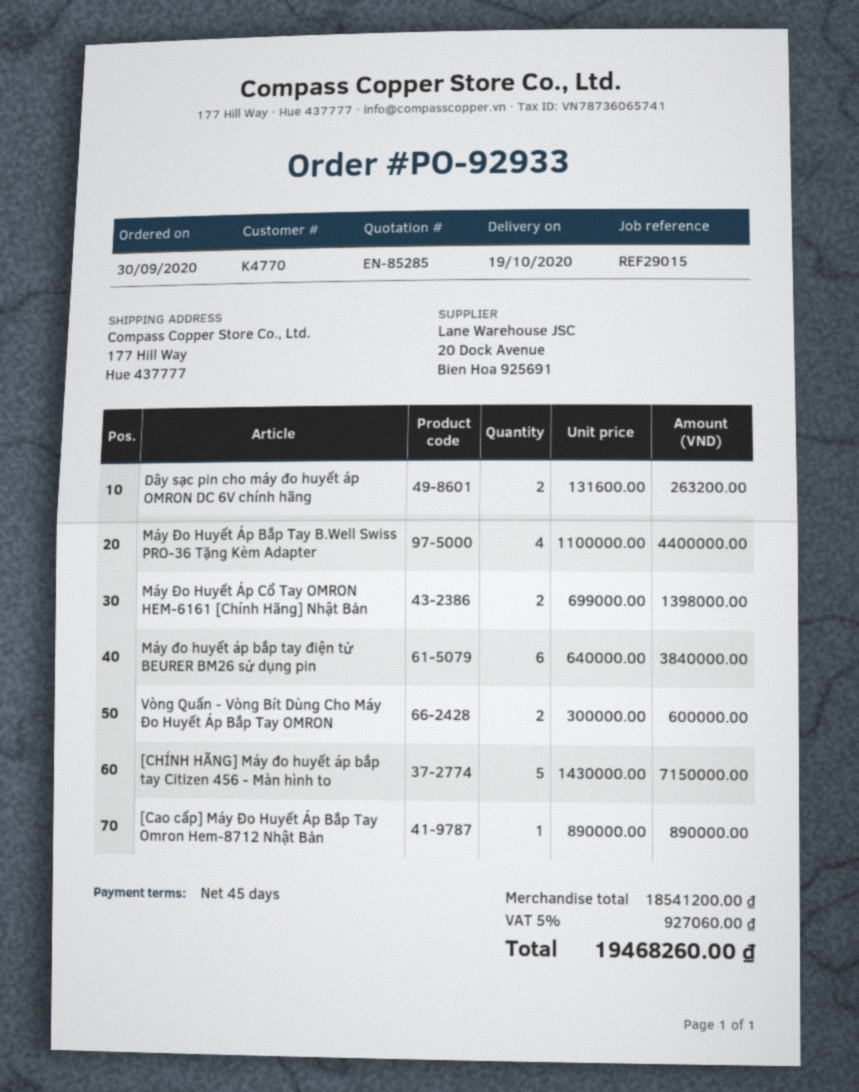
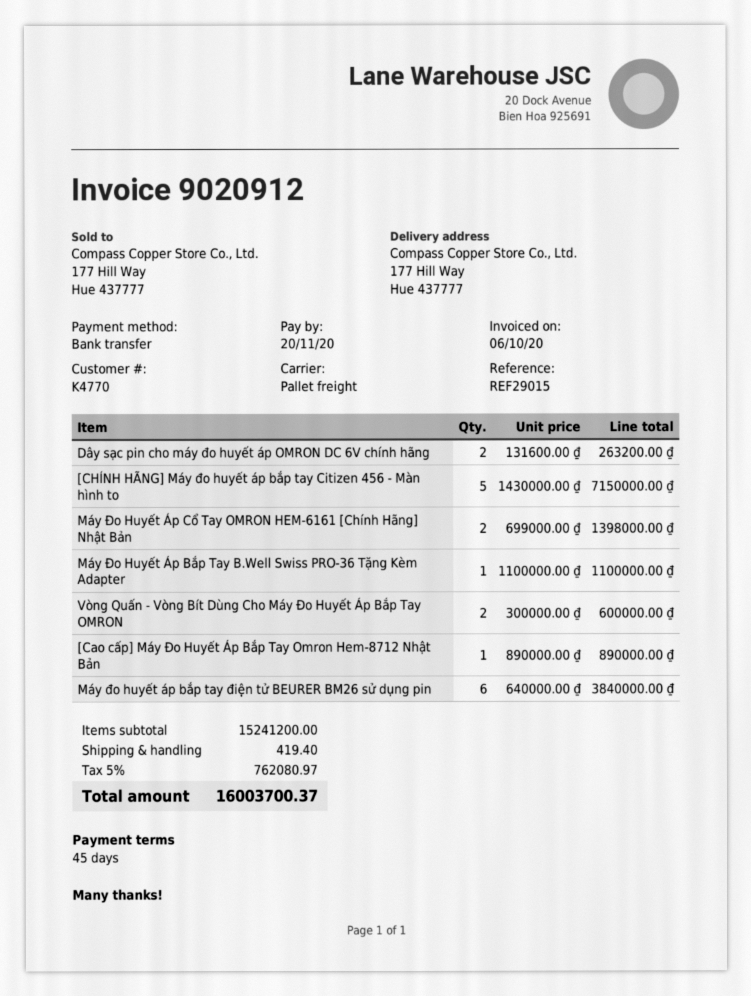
Máy Đo Huyết Áp Bắp Tay B.Well Swiss PRO-36 Tặng Kèm Adapter: 4 x 1100000.00 = 4400000.00 -> 1 x 1100000.00 = 1100000.00
subtotal: 18541200.00 -> 15241200.00
shipping: none -> 419.40
tax: 5% = 927060.00 -> 5% = 762080.97
total: 19468260.00 -> 16003700.37

